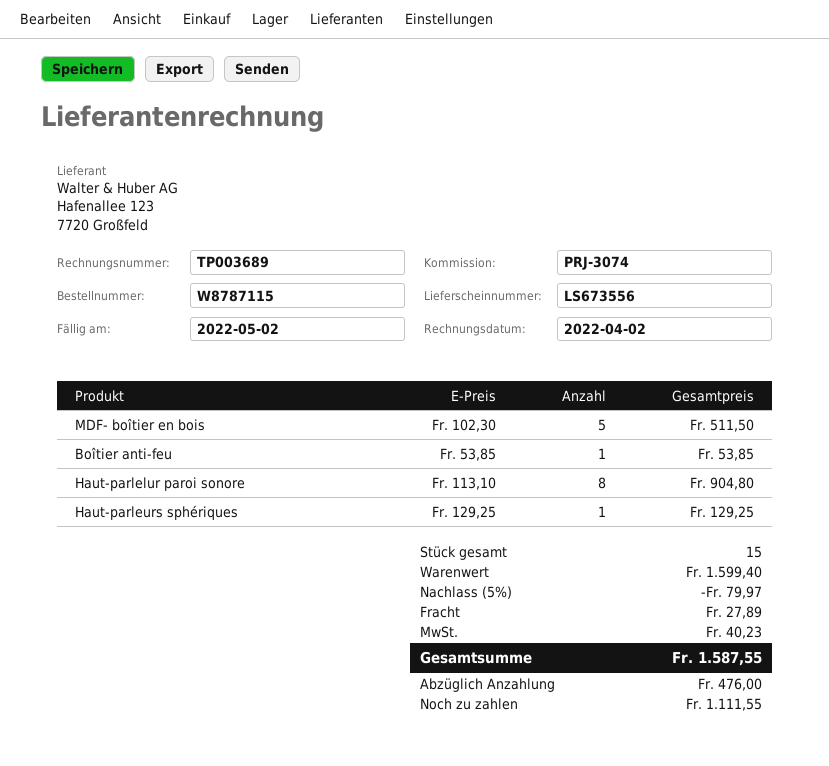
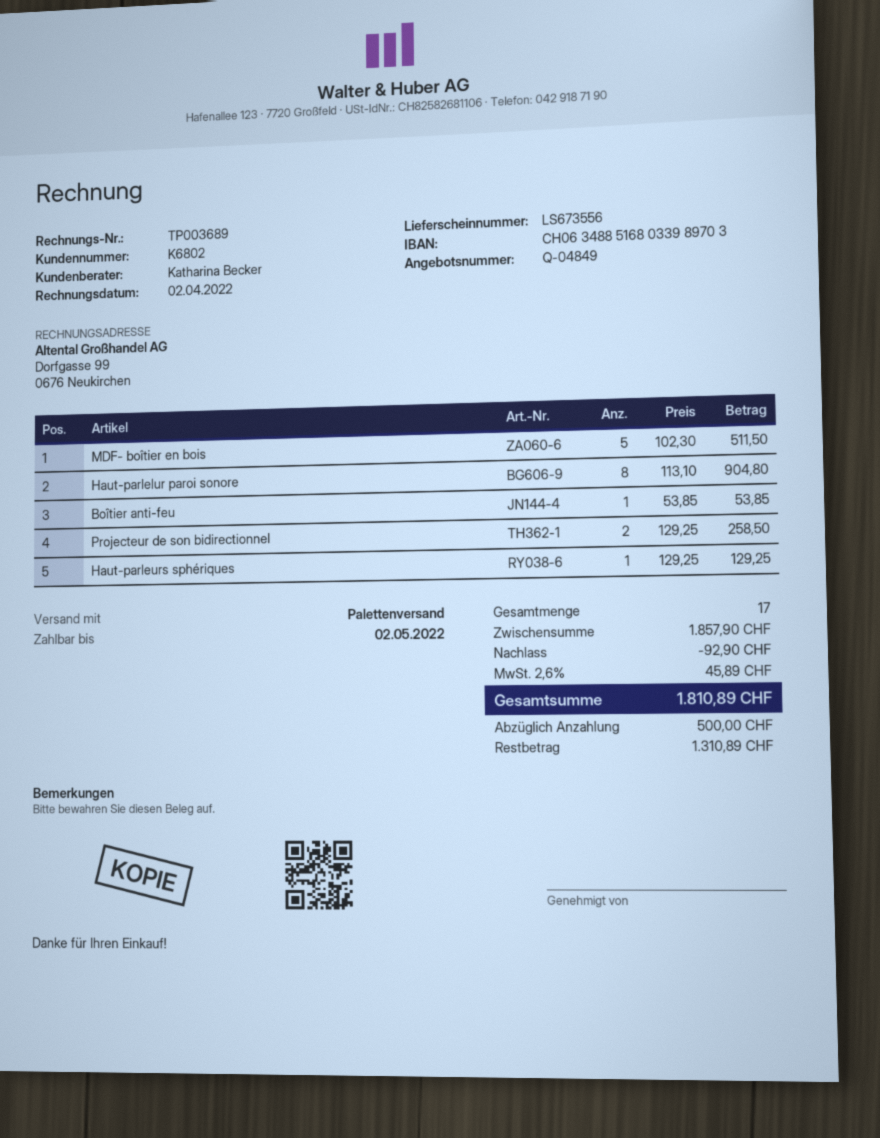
Projecteur de son bidirectionnel: none -> 2 x 129.25 = 258.50
total quantity: 15 -> 17
subtotal: 1599.40 -> 1857.90
discount: 79.97 -> 92.90
shipping: 27.89 -> none
tax: 40.23 -> 45.89
total: 1587.55 -> 1810.89
deposit: 476.00 -> 500.00
balance: 1111.55 -> 1310.89

